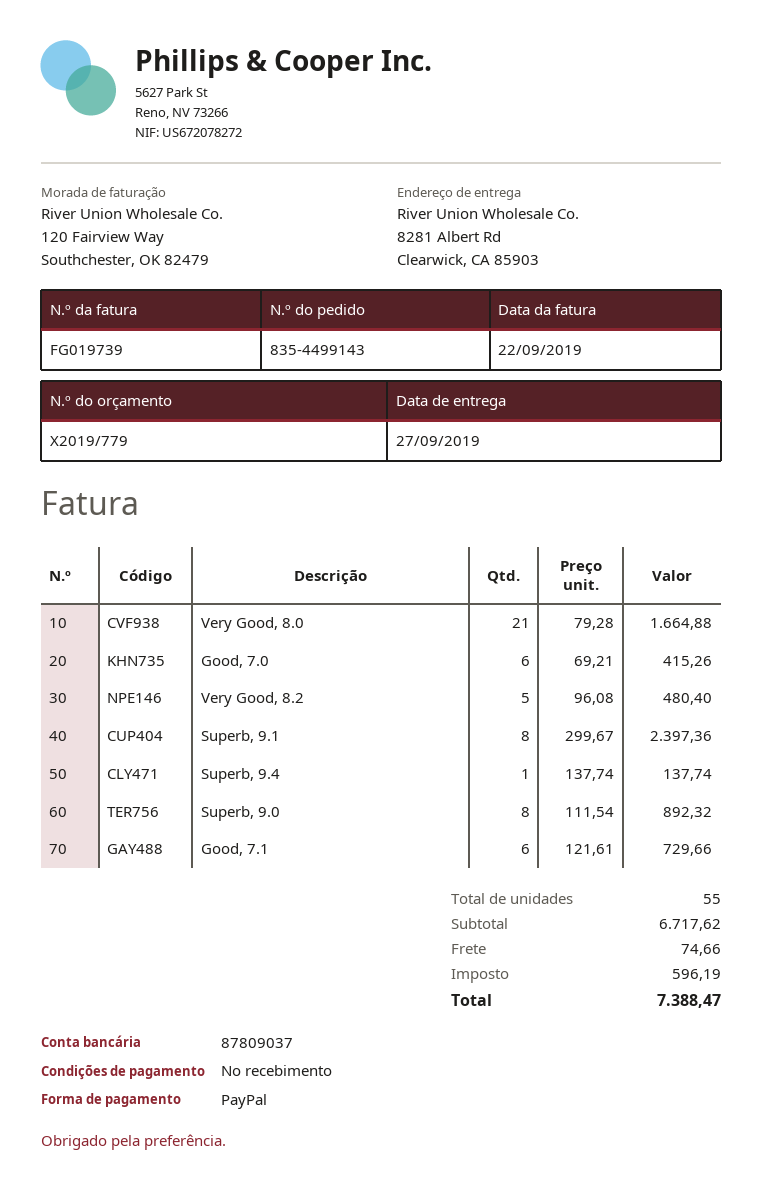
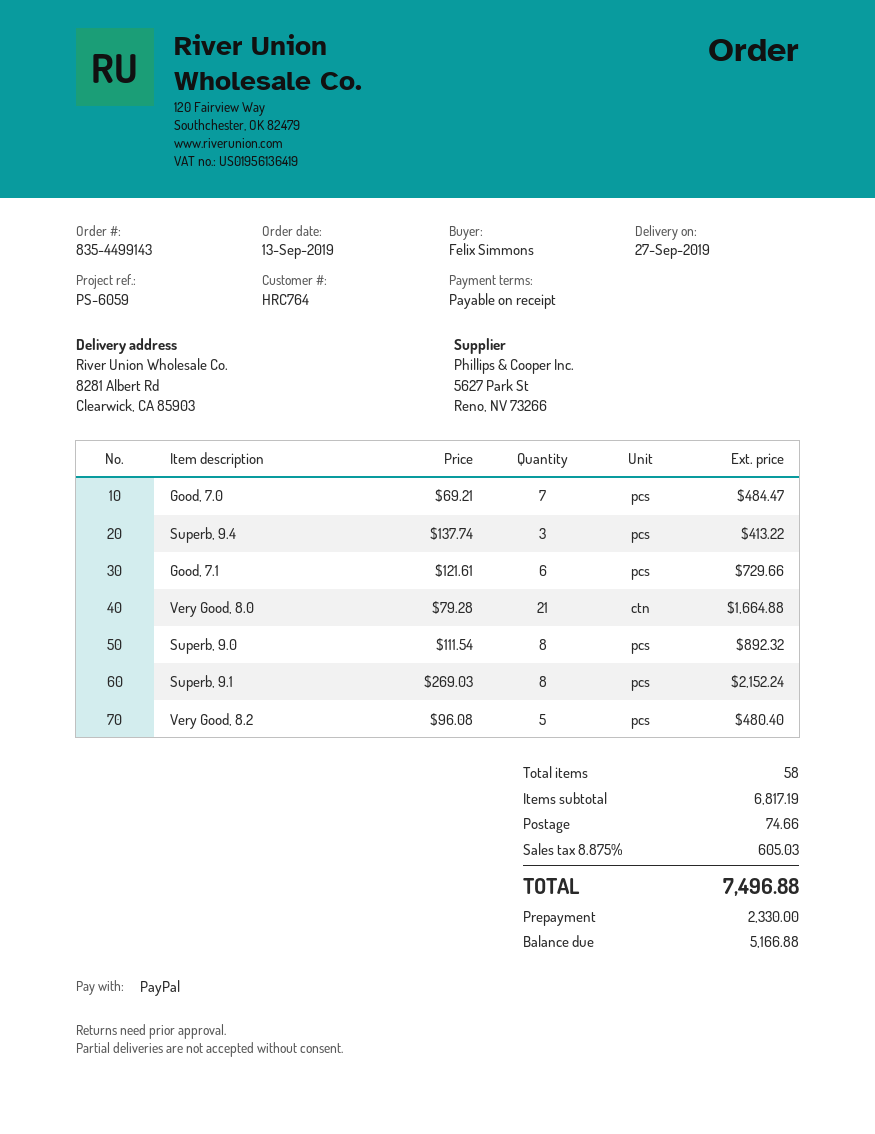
Good, 7.0: 6 x 69.21 = 415.26 -> 7 x 69.21 = 484.47
Superb, 9.1: 8 x 299.67 = 2397.36 -> 8 x 269.03 = 2152.24
Superb, 9.4: 1 x 137.74 = 137.74 -> 3 x 137.74 = 413.22
total quantity: 55 -> 58
subtotal: 6717.62 -> 6817.19
tax: 596.19 -> 605.03
total: 7388.47 -> 7496.88

